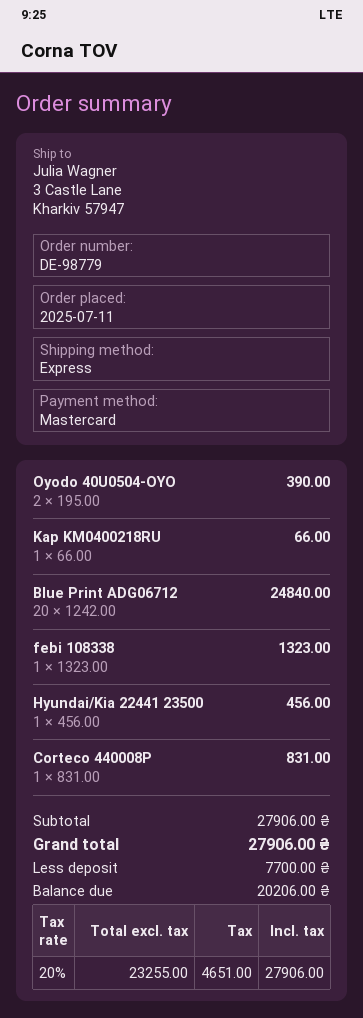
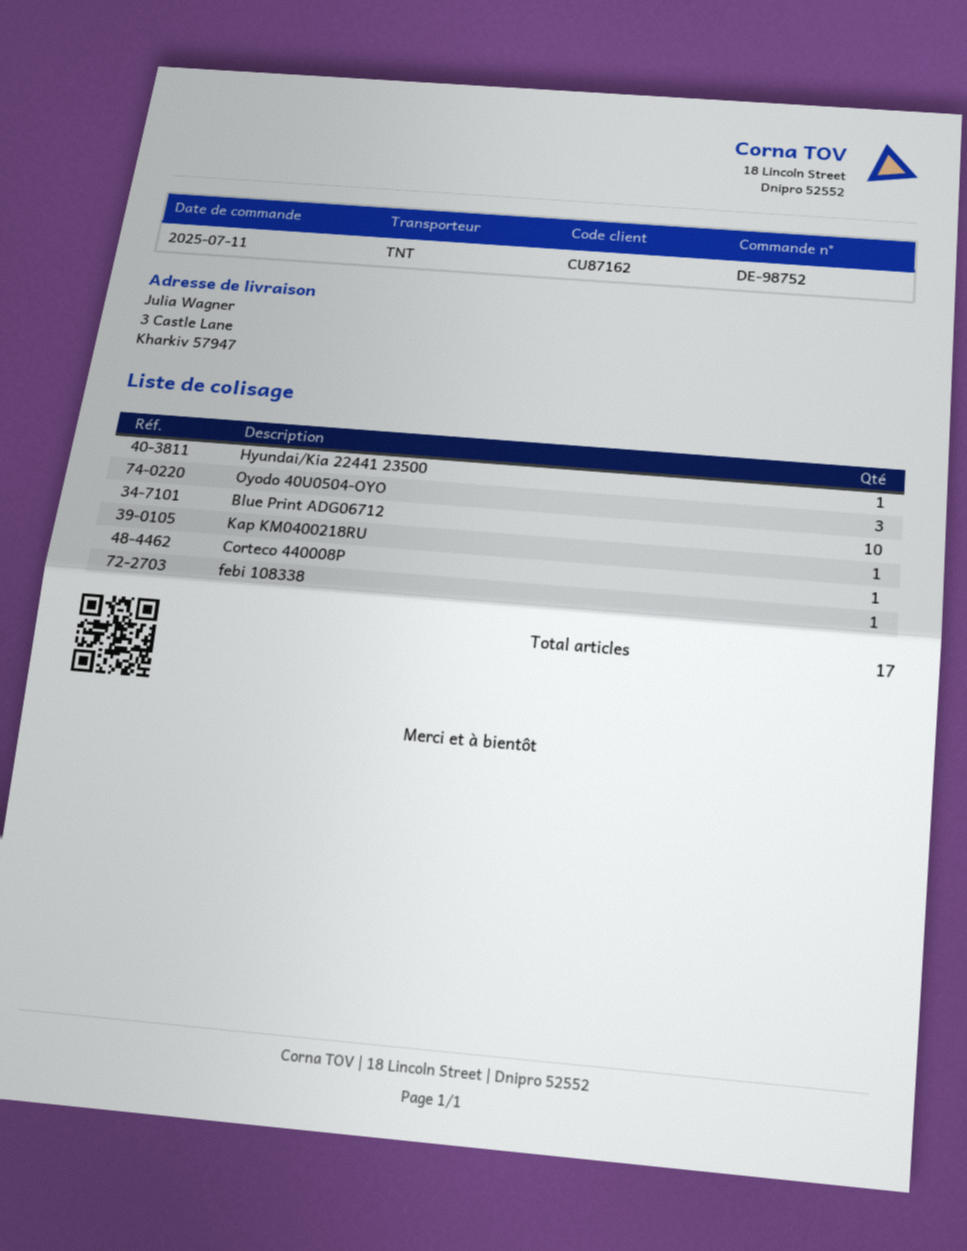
order number: DE-98779 -> DE-98752
shipping method: express -> TNT
Oyodo 40U0504-OYO: 2 -> 3
Blue Print ADG06712: 20 -> 10

